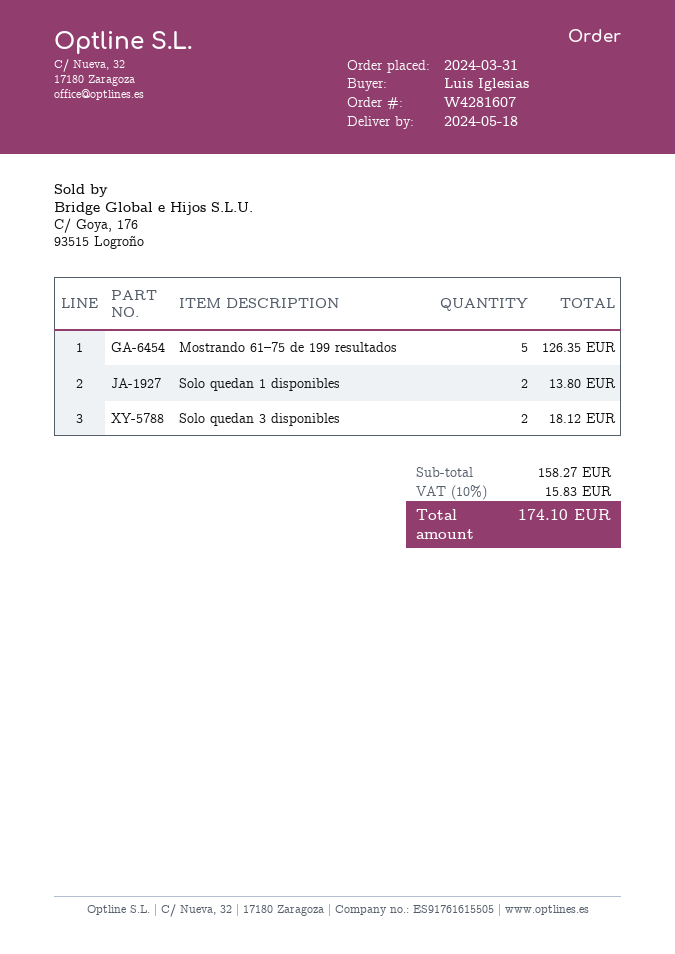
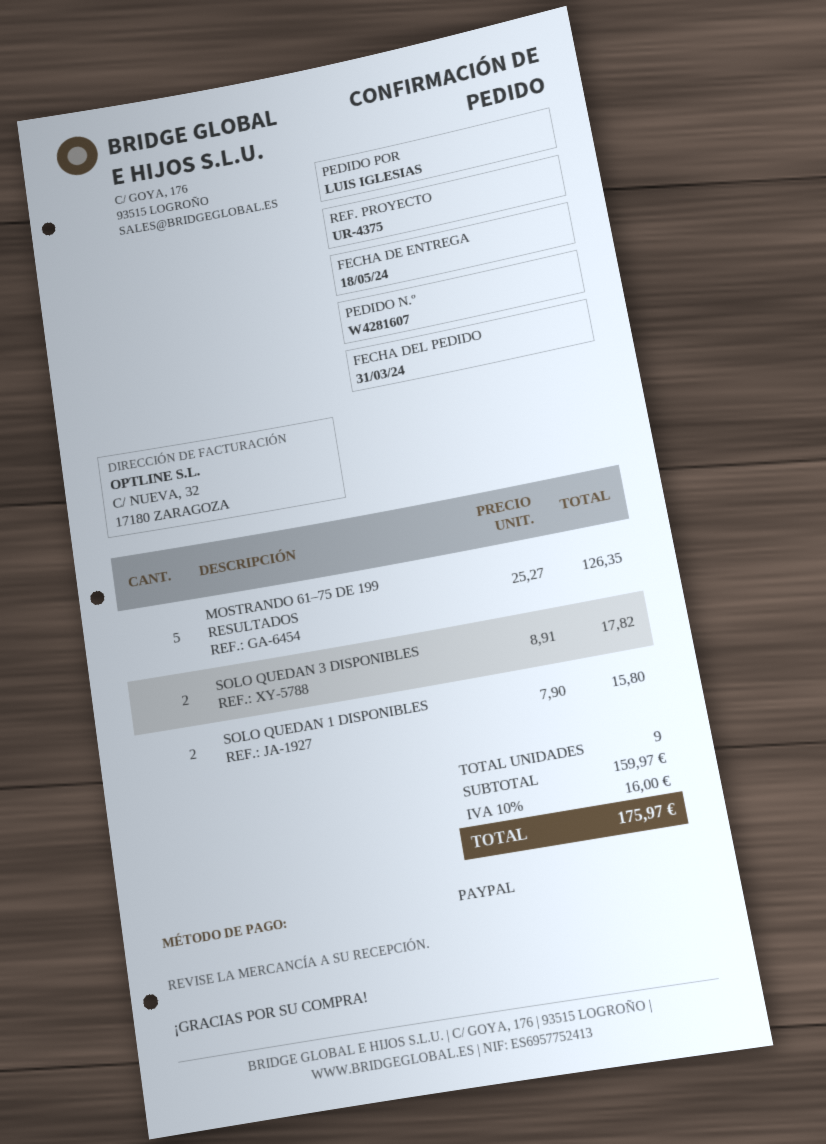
Solo quedan 1 disponibles: 2 for 13.80 -> 2 for 15.80
Solo quedan 3 disponibles: 2 for 18.12 -> 2 for 17.82
subtotal: 158.27 -> 159.97
tax: 10% = 15.83 -> 10% = 16.00
total: 174.10 -> 175.97

